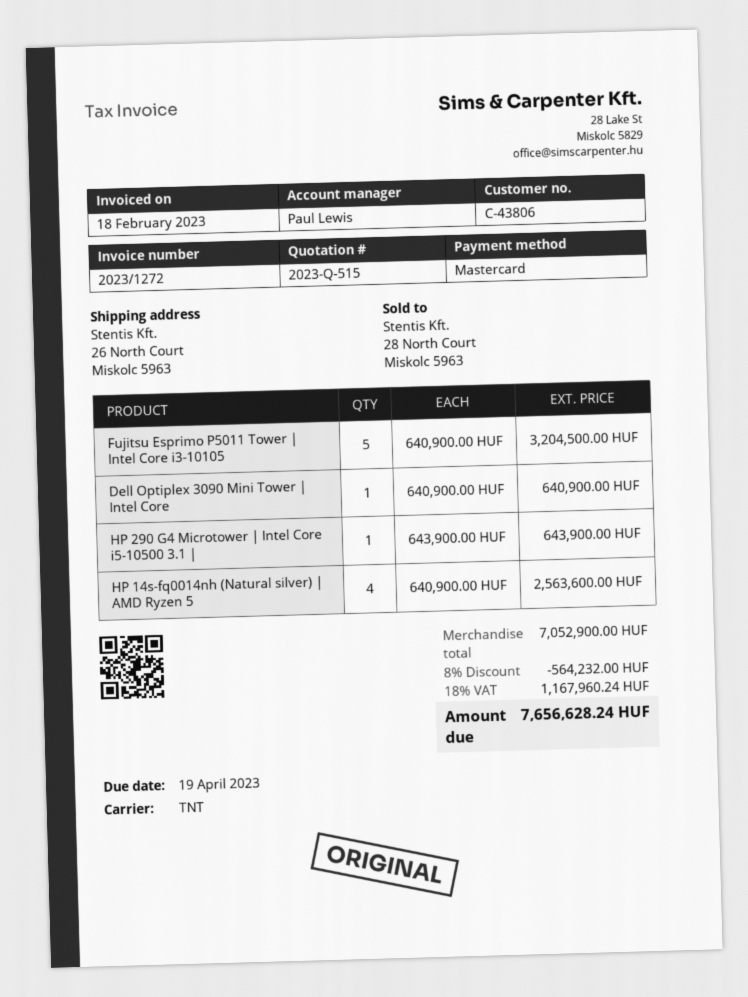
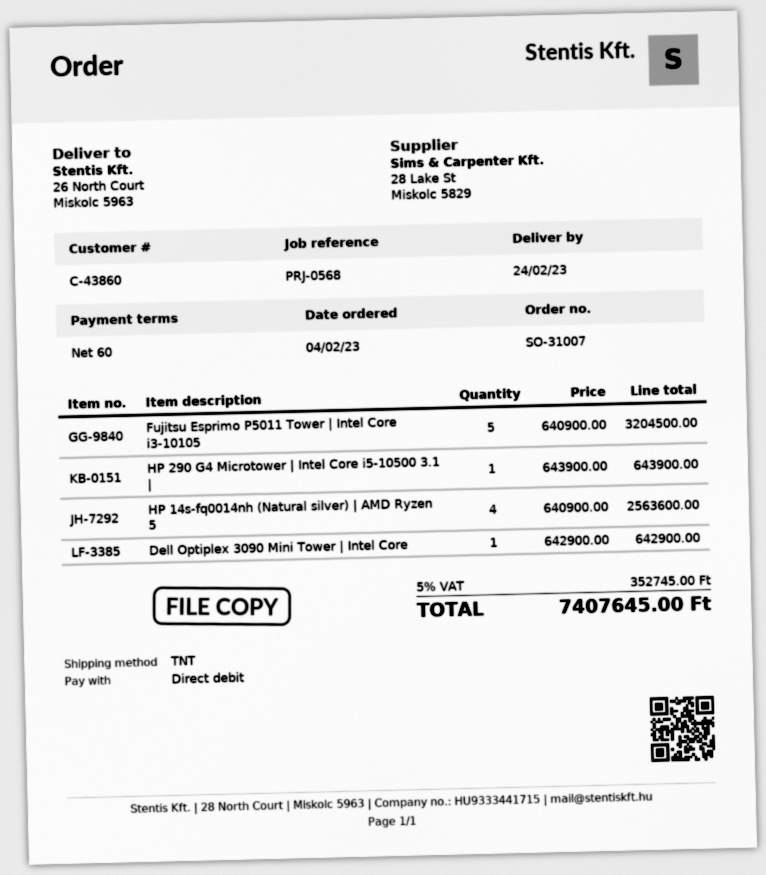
customer number: C-43806 -> C-43860
payment method: Mastercard -> direct debit
Dell Optiplex 3090 Mini Tower | Intel Core: 1 x 640900.00 = 640900.00 -> 1 x 642900.00 = 642900.00
discount: 8% = 564232.00 -> none
tax: 18% = 1167960.24 -> 5% = 352745.00
total: 7656628.24 -> 7407645.00

